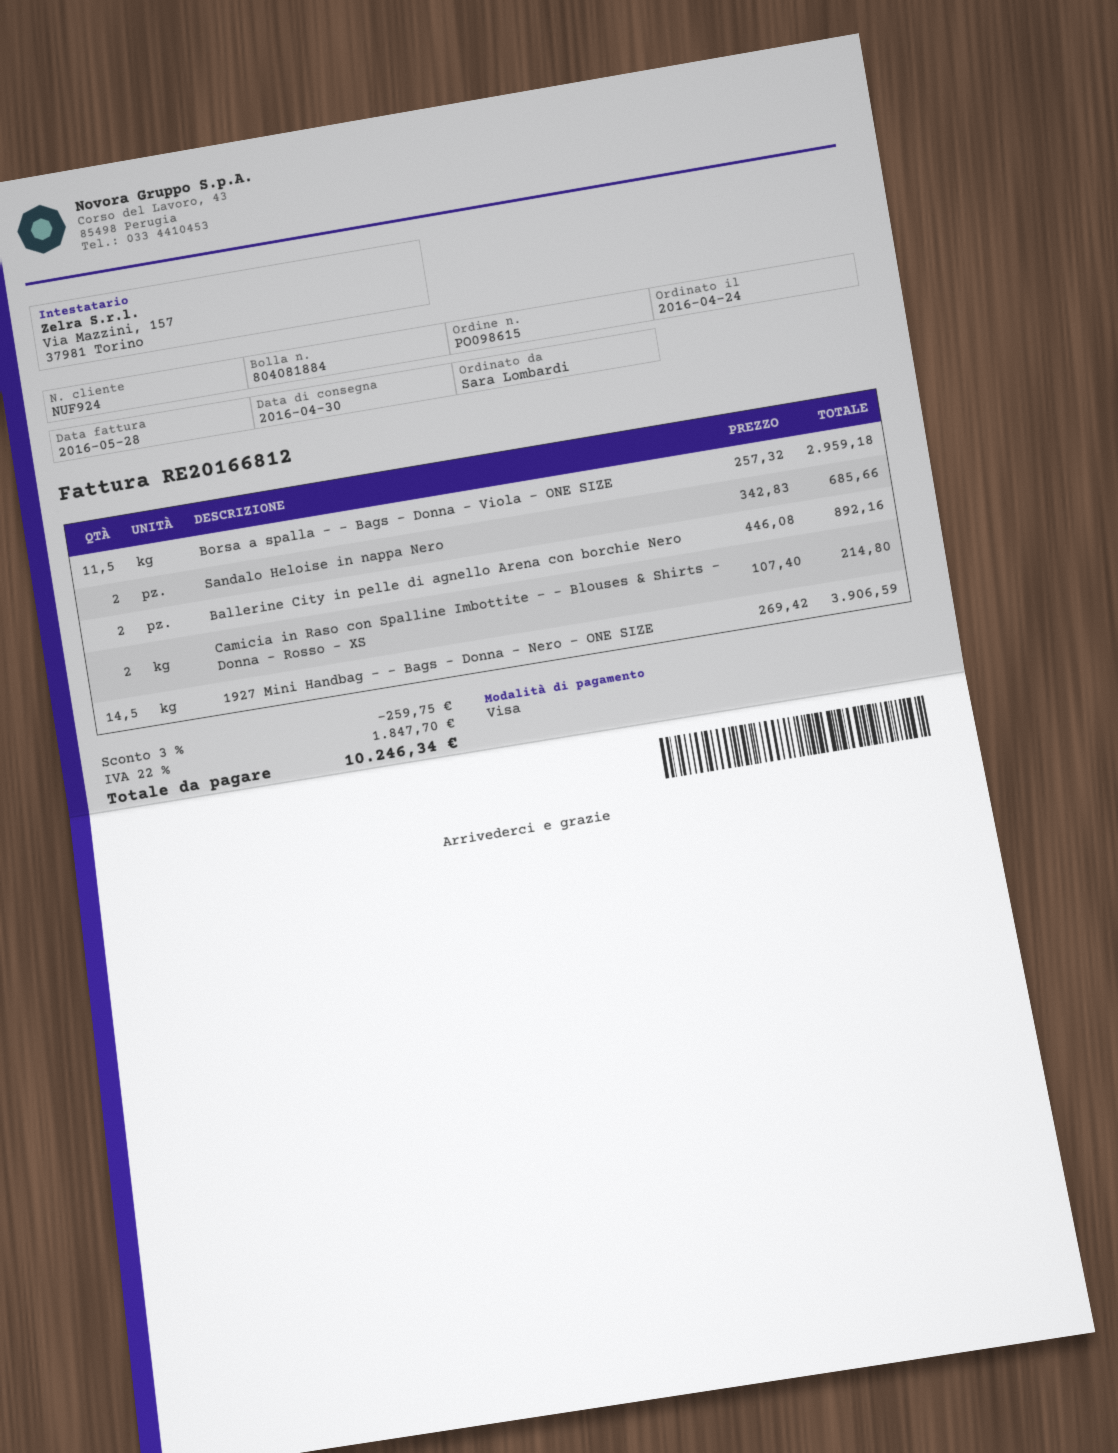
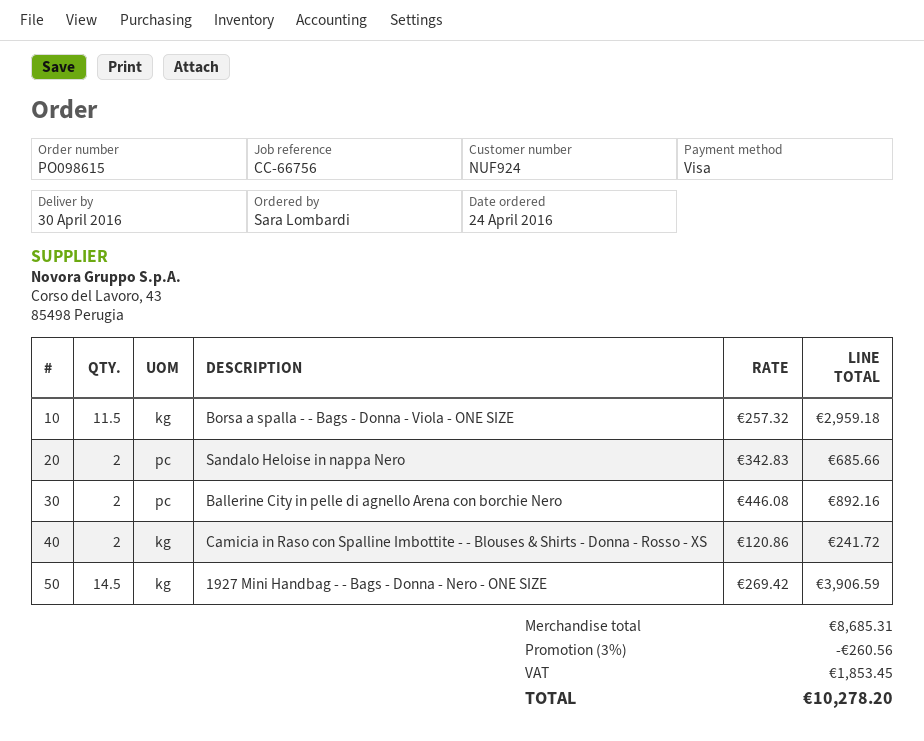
Camicia in Raso con Spalline Imbottite - - Blouses & Shirts - Donna - Rosso - XS: 2 x 107.40 = 214.80 -> 2 x 120.86 = 241.72
discount: 3% = 259.75 -> 3% = 260.56
tax: 1847.70 -> 1853.45
total: 10246.34 -> 10278.20

